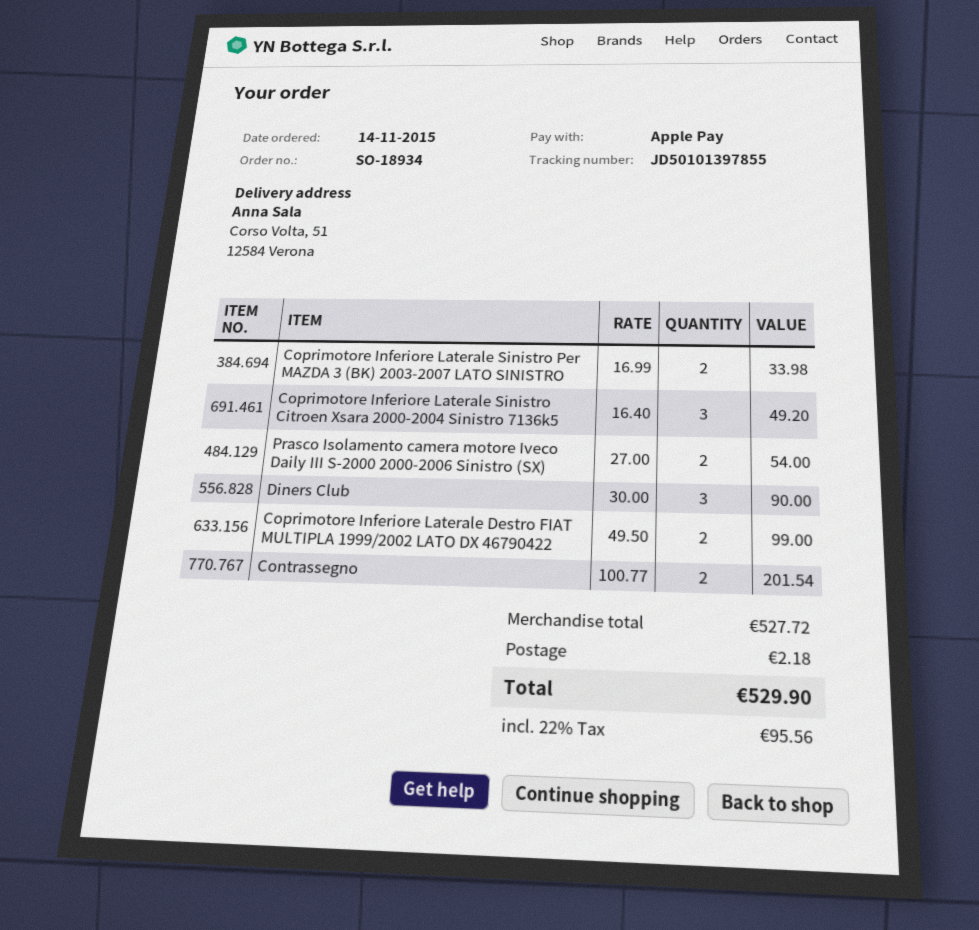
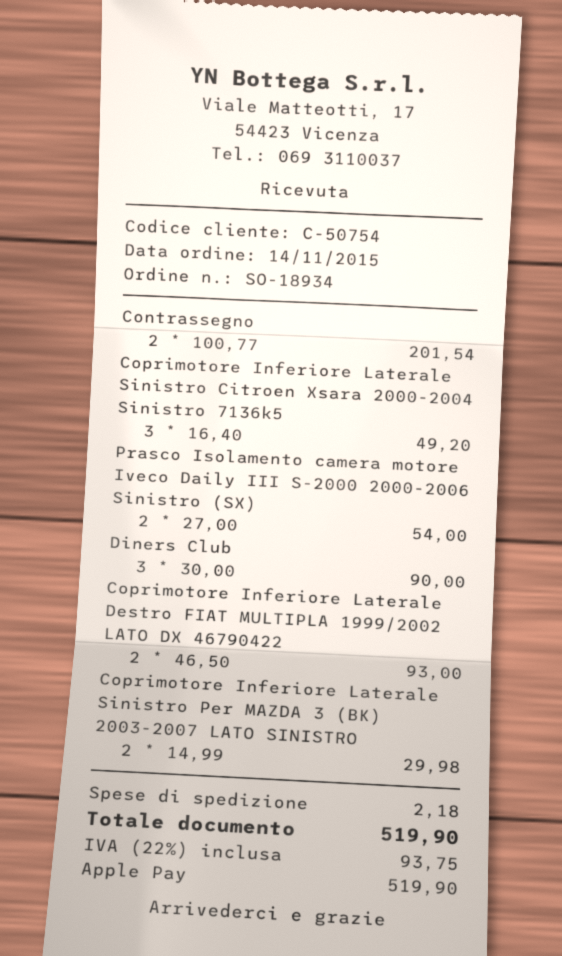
Coprimotore Inferiore Laterale Sinistro Per MAZDA 3 (BK) 2003-2007 LATO SINISTRO: 2 x 16.99 = 33.98 -> 2 x 14.99 = 29.98
Coprimotore Inferiore Laterale Destro FIAT MULTIPLA 1999/2002 LATO DX 46790422: 2 x 49.50 = 99.00 -> 2 x 46.50 = 93.00
tax: 22% = 95.56 -> 22% = 93.75
total: 529.90 -> 519.90

